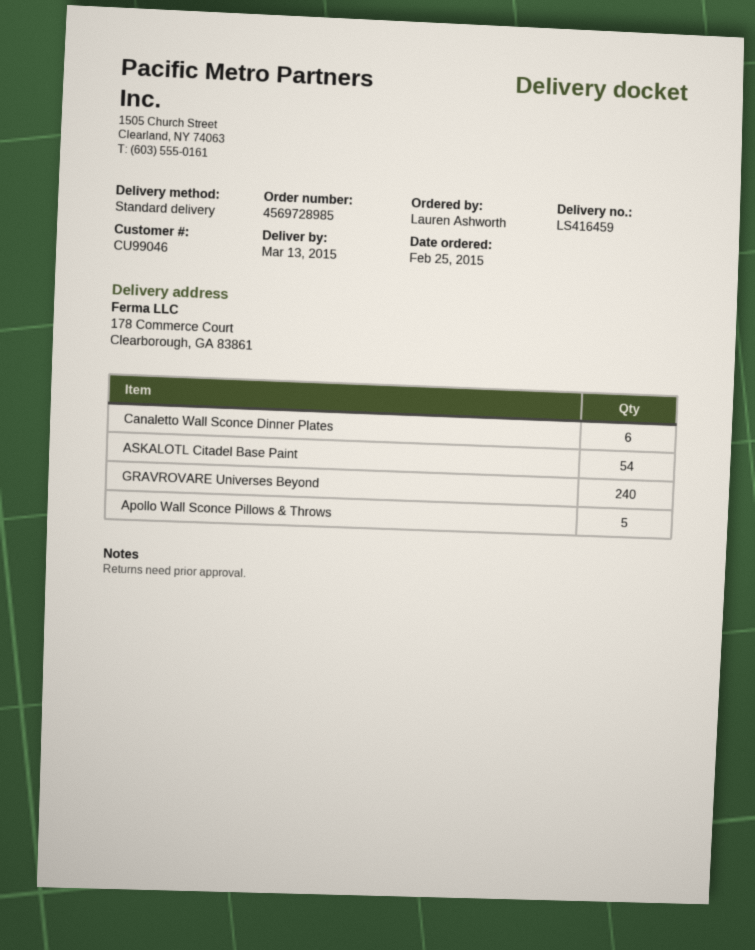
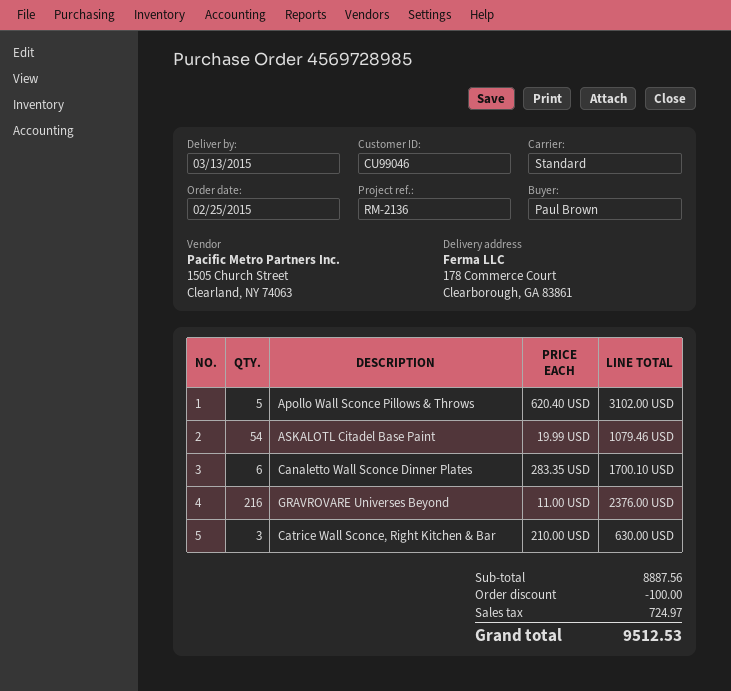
ordered by: Lauren Ashworth -> Paul Brown
GRAVROVARE Universes Beyond: 240 -> 216
Catrice Wall Sconce, Right Kitchen & Bar: none -> 3

